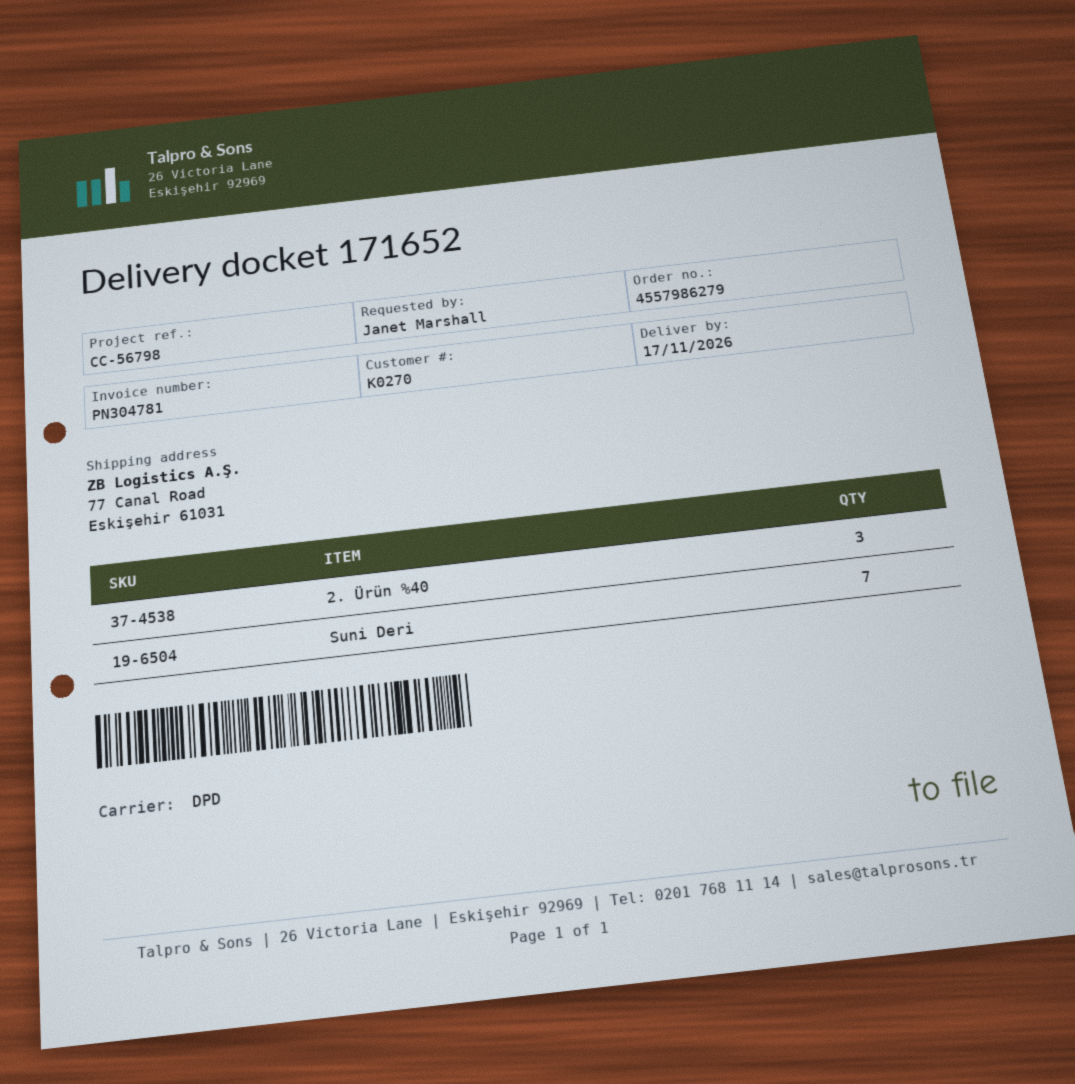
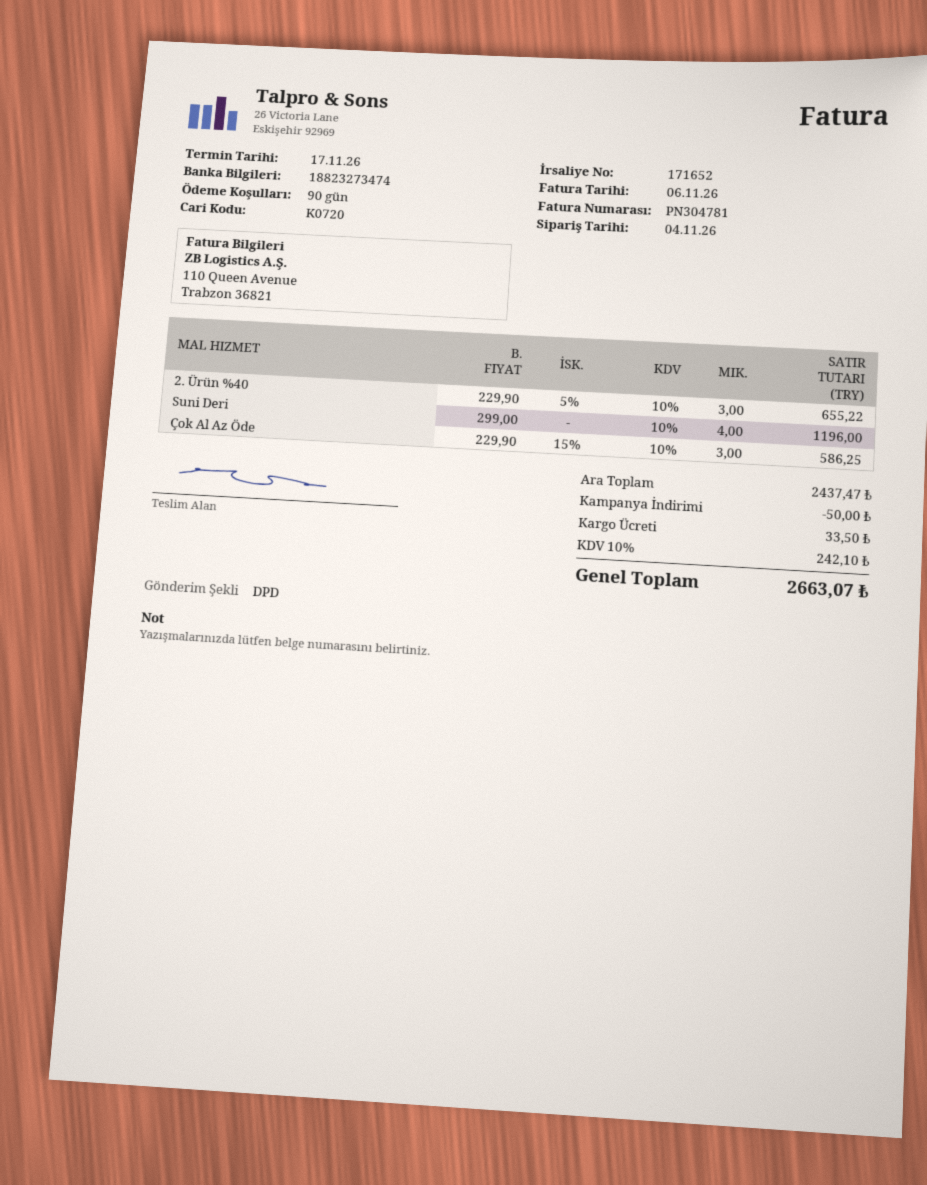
customer number: K0270 -> K0720
Suni Deri: 7 -> 4
Çok Al Az Öde: none -> 3

